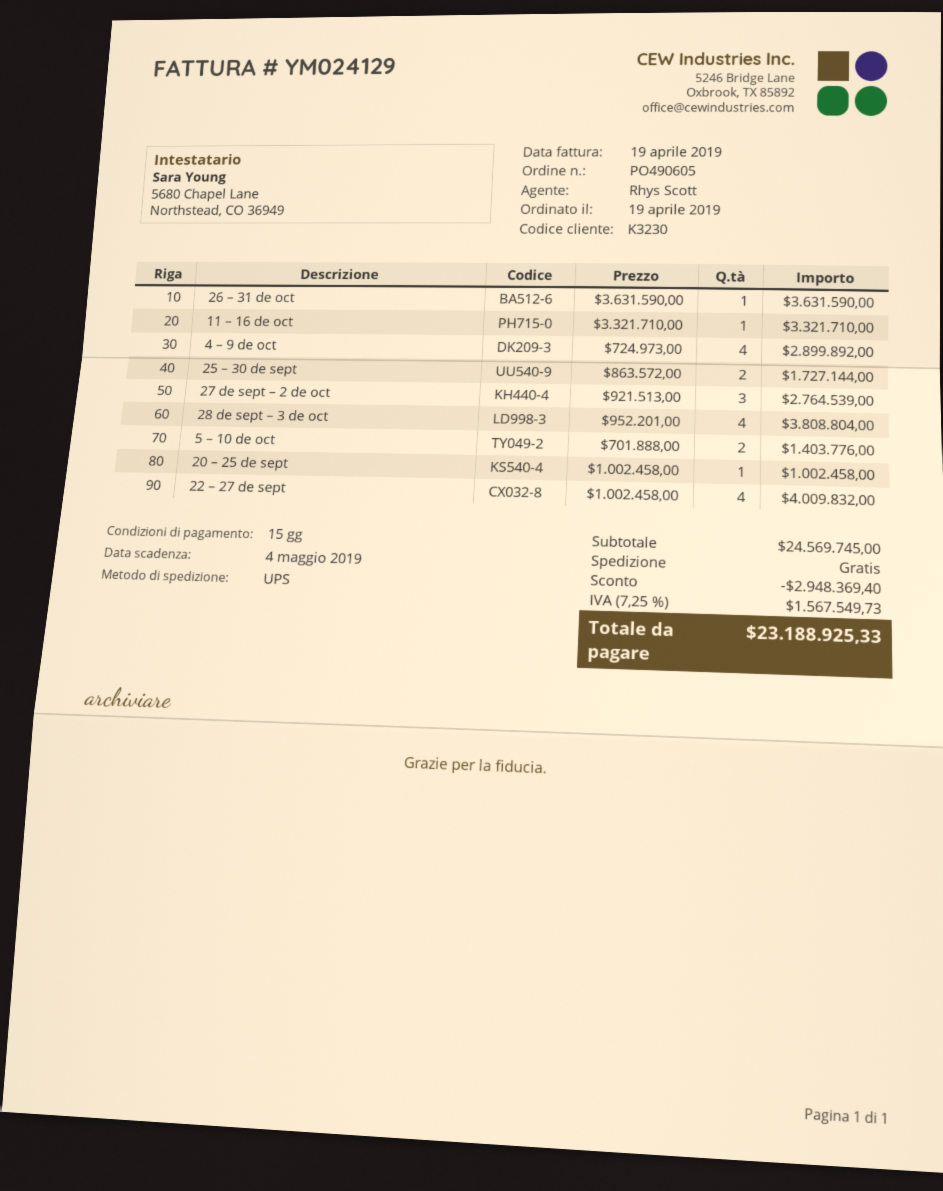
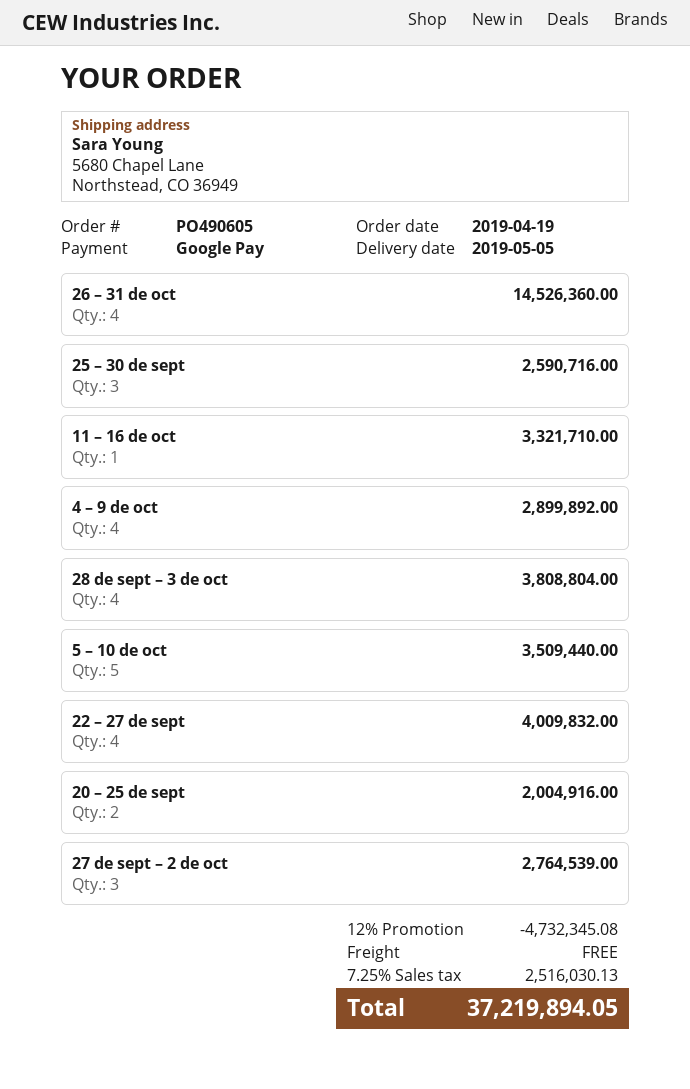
26 – 31 de oct: 1 for 3631590.00 -> 4 for 14526360.00
25 – 30 de sept: 2 for 1727144.00 -> 3 for 2590716.00
5 – 10 de oct: 2 for 1403776.00 -> 5 for 3509440.00
20 – 25 de sept: 1 for 1002458.00 -> 2 for 2004916.00
discount: 2948369.40 -> 4732345.08
tax: 7.25% = 1567549.73 -> 7.25% = 2516030.13
total: 23188925.33 -> 37219894.05

